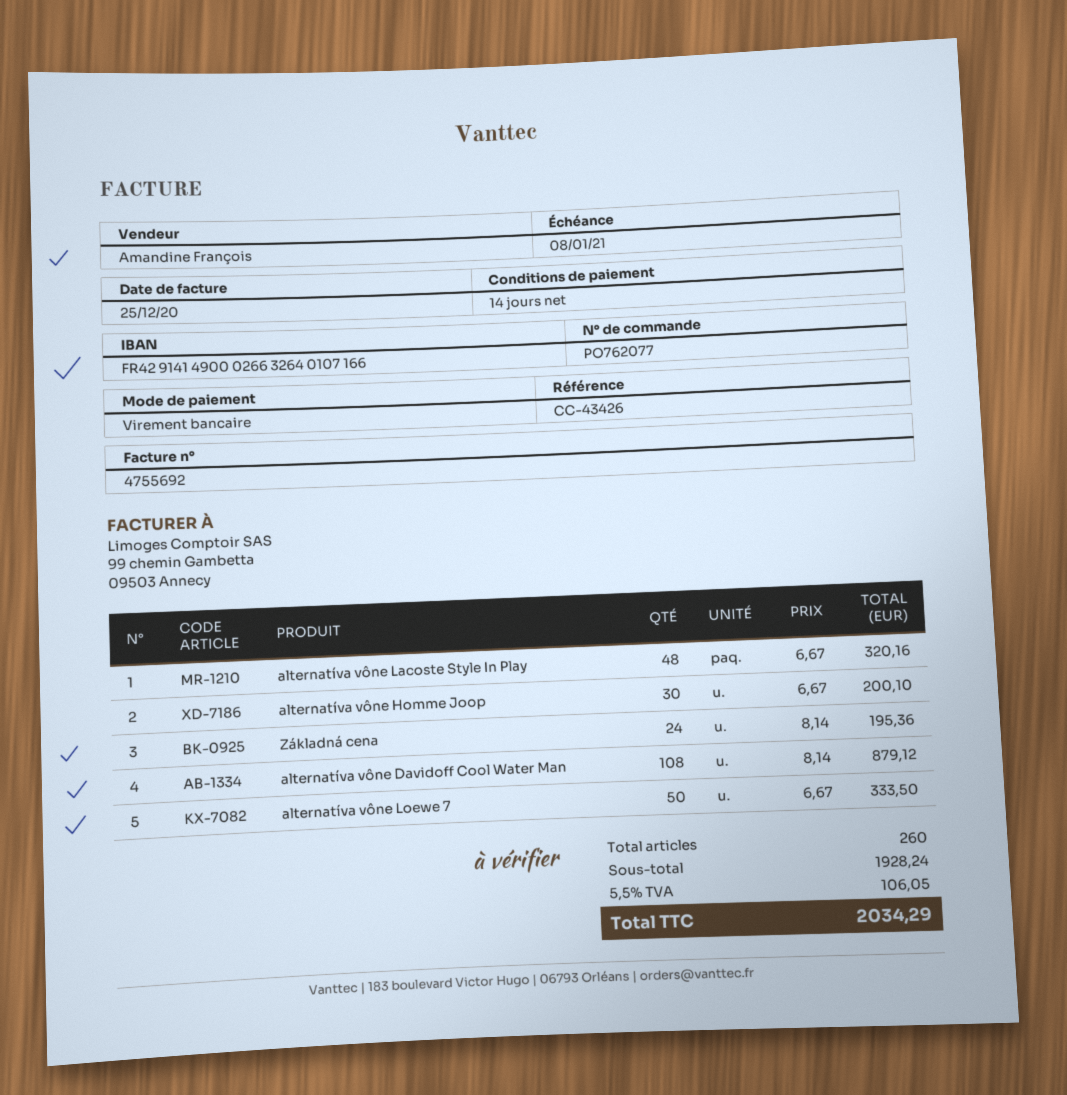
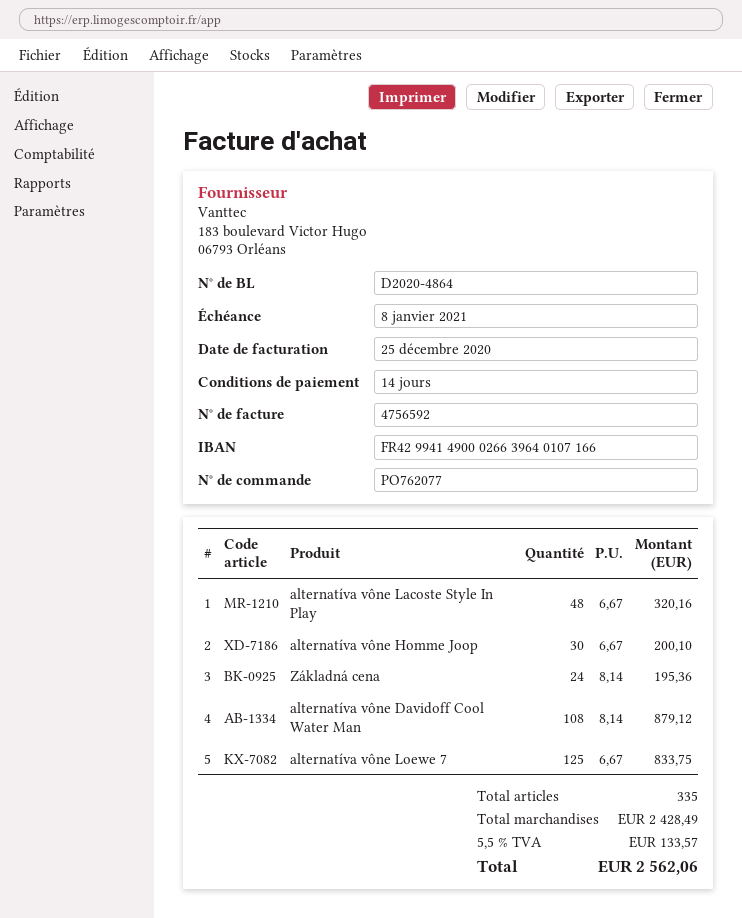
invoice number: 4755692 -> 4756592
bank account: FR4291414900026632640107166 -> FR4299414900026639640107166
alternatíva vône Loewe 7: 50 x 6.67 = 333.50 -> 125 x 6.67 = 833.75
total quantity: 260 -> 335
subtotal: 1928.24 -> 2428.49
tax: 5.5% = 106.05 -> 5.5% = 133.57
total: 2034.29 -> 2562.06

